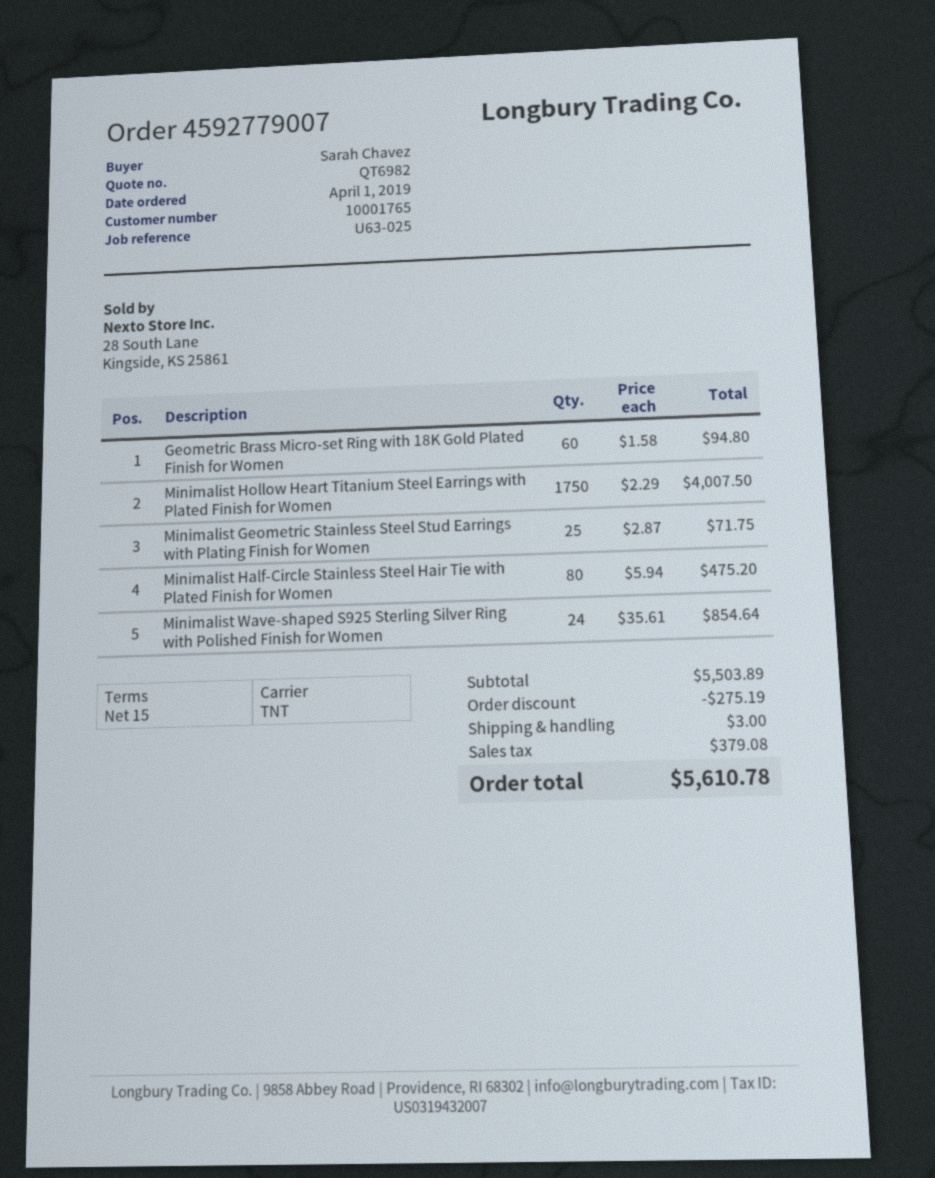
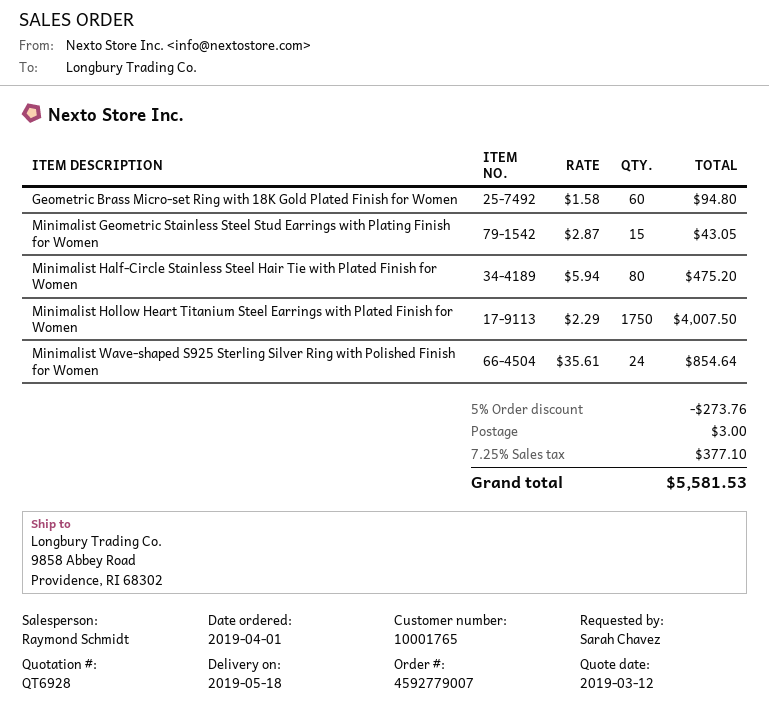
quote number: QT6982 -> QT6928
Minimalist Geometric Stainless Steel Stud Earrings with Plating Finish for Women: 25 x 2.87 = 71.75 -> 15 x 2.87 = 43.05
discount: 275.19 -> 273.76
tax: 379.08 -> 377.10
total: 5610.78 -> 5581.53

